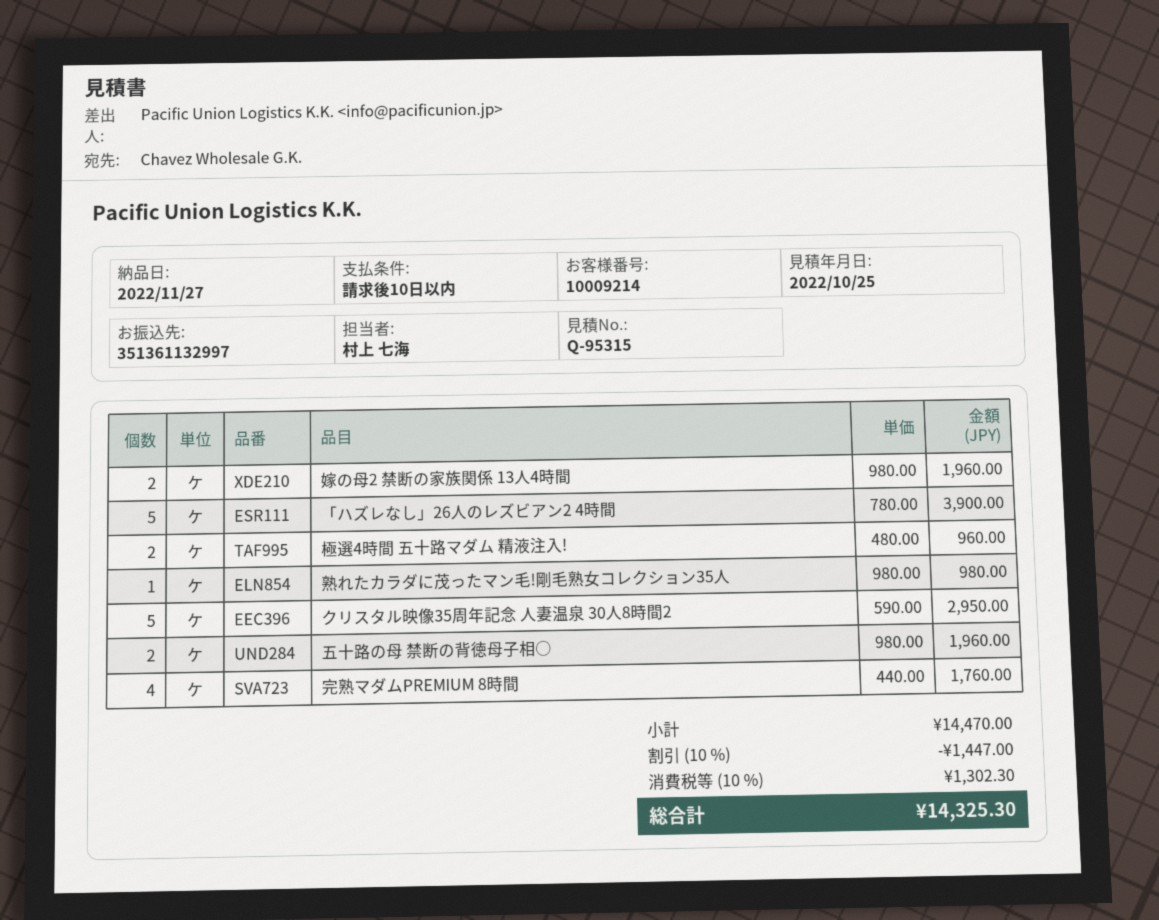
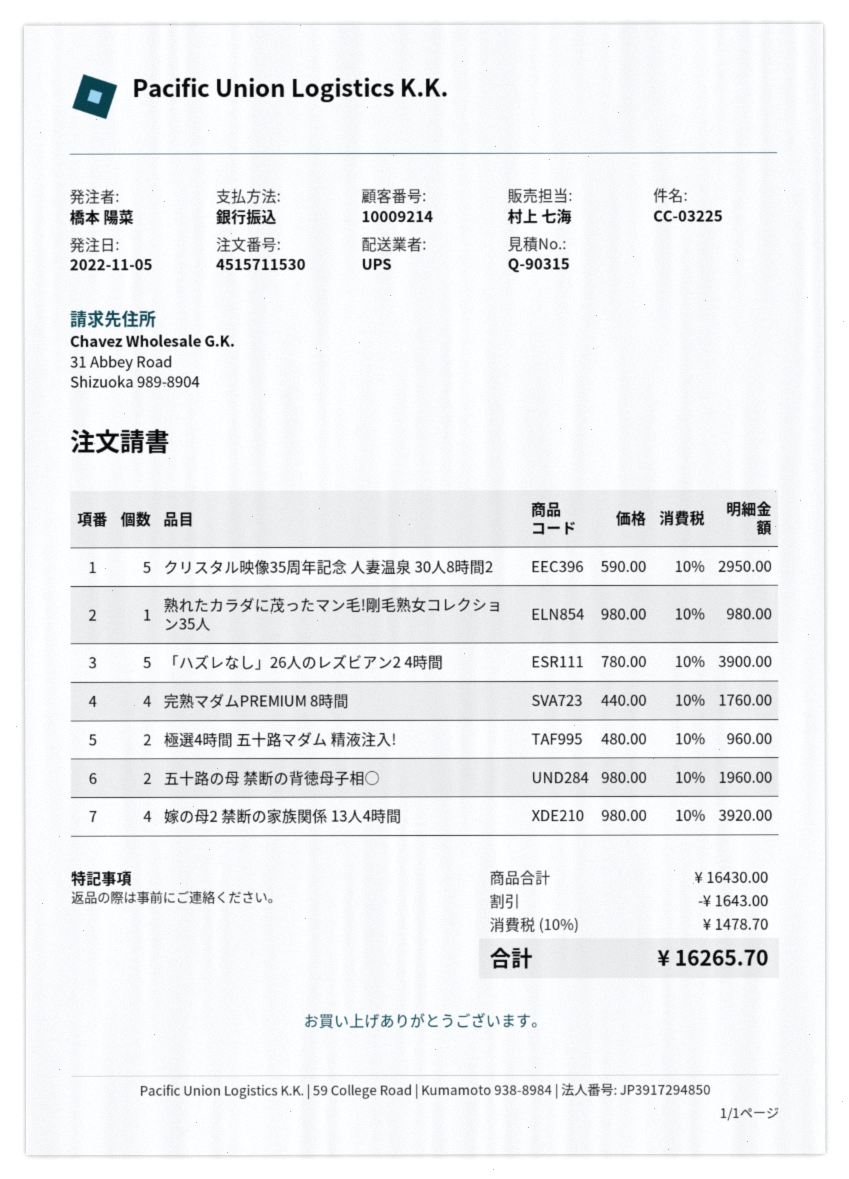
quote number: Q-95315 -> Q-90315
嫁の母2 禁断の家族関係 13人4時間: 2 x 980.00 = 1960.00 -> 4 x 980.00 = 3920.00
subtotal: 14470.00 -> 16430.00
discount: 1447.00 -> 1643.00
tax: 10% = 1302.30 -> 10% = 1478.70
total: 14325.30 -> 16265.70

